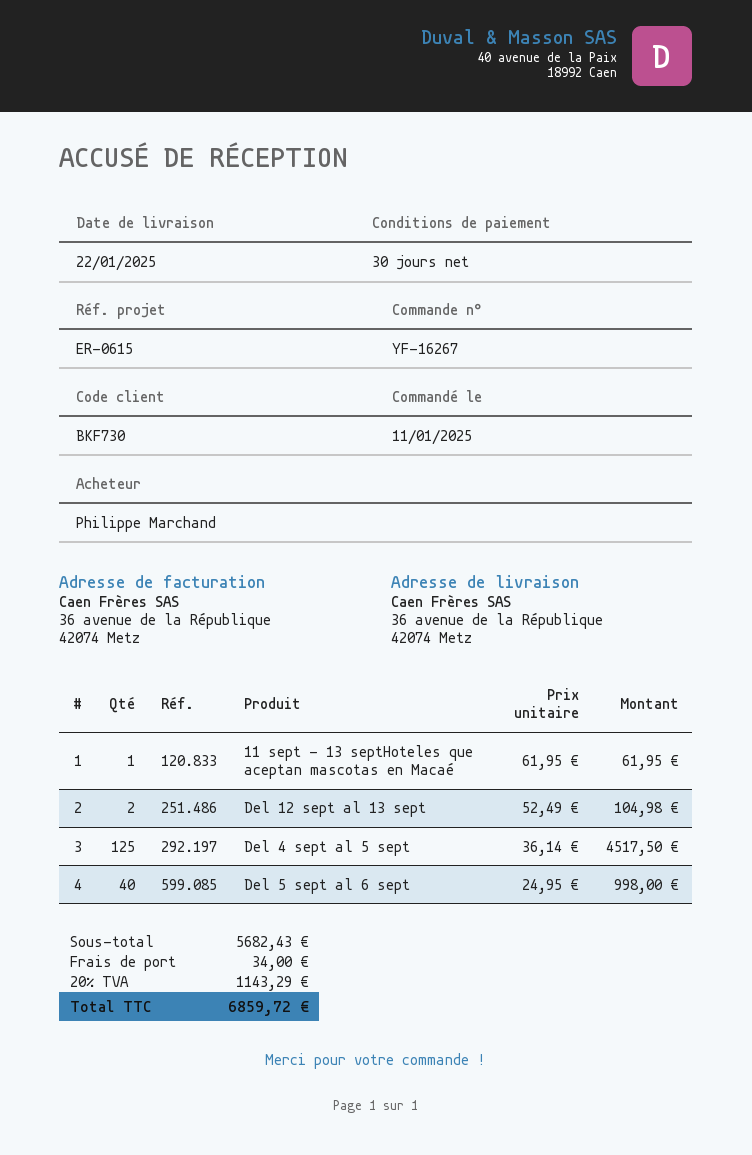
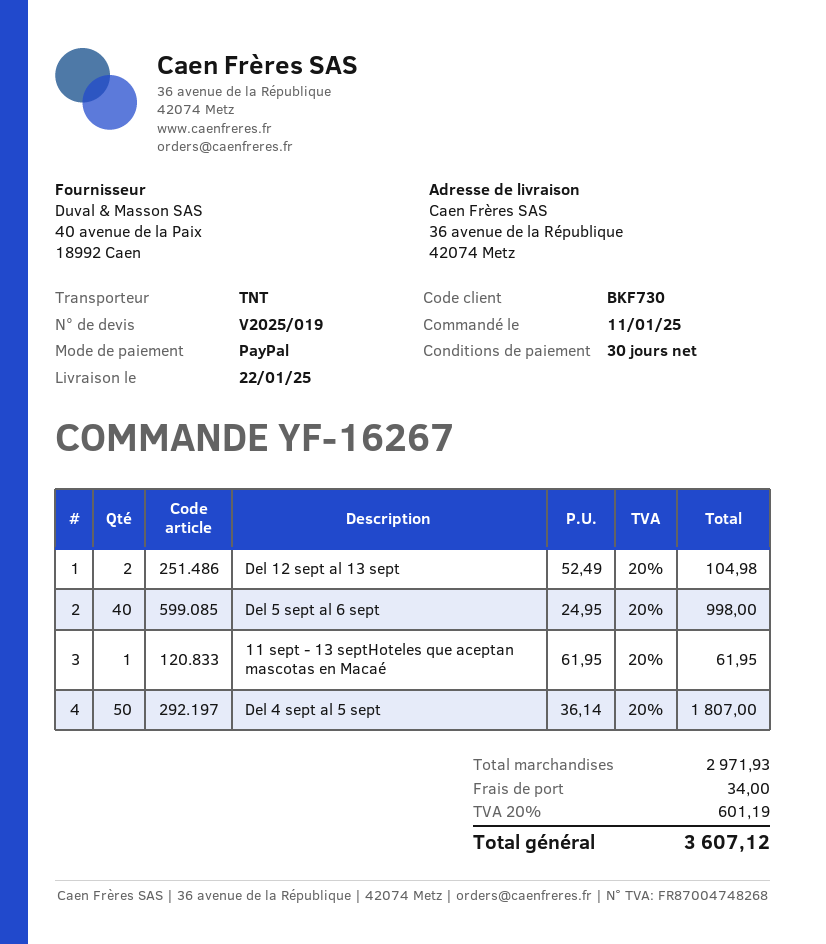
Del 4 sept al 5 sept: 125 x 36.14 = 4517.50 -> 50 x 36.14 = 1807.00
subtotal: 5682.43 -> 2971.93
tax: 20% = 1143.29 -> 20% = 601.19
total: 6859.72 -> 3607.12

